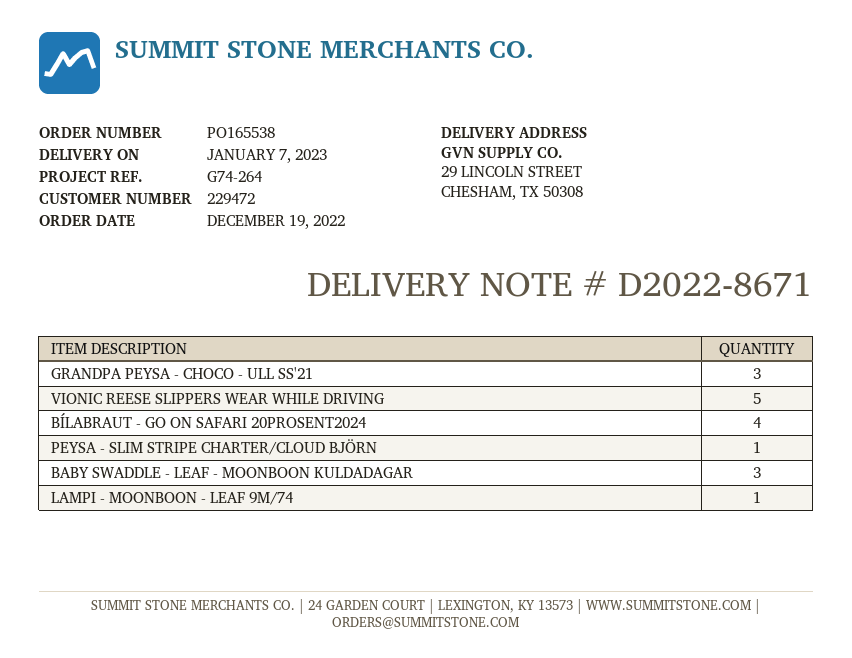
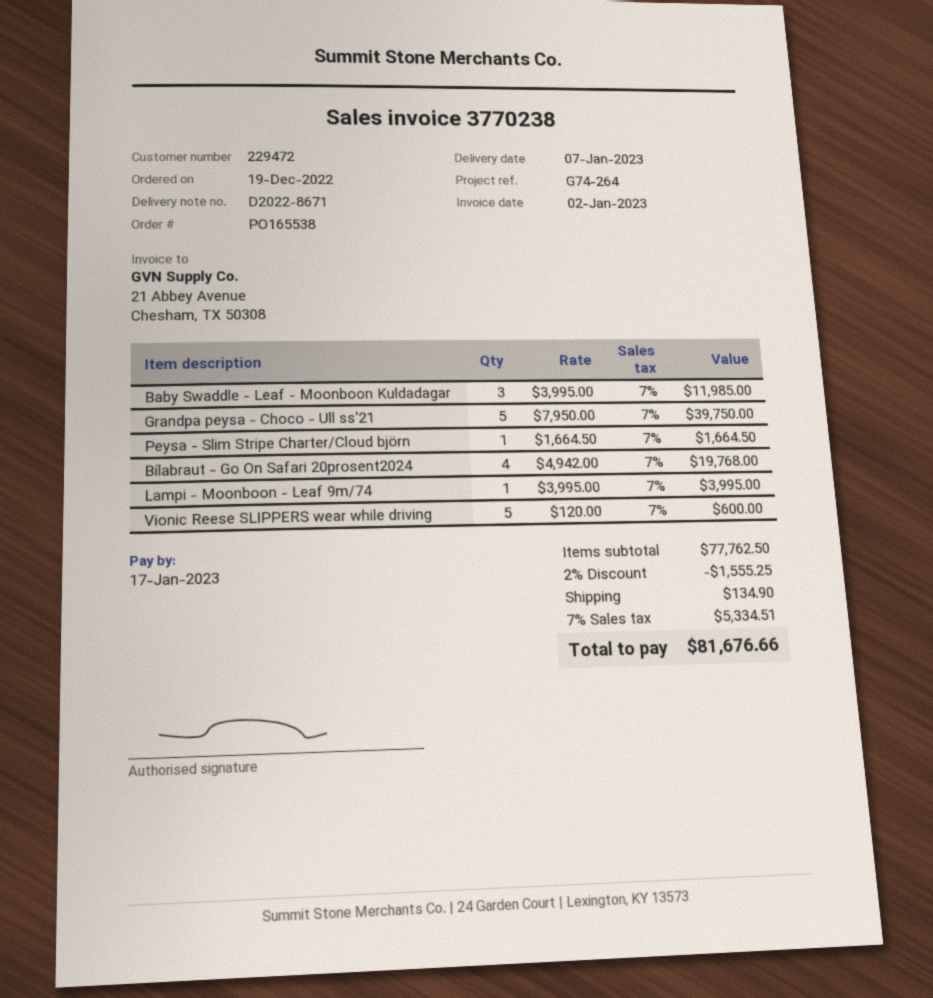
GRANDPA PEYSA - CHOCO - ULL SS'21: 3 -> 5

